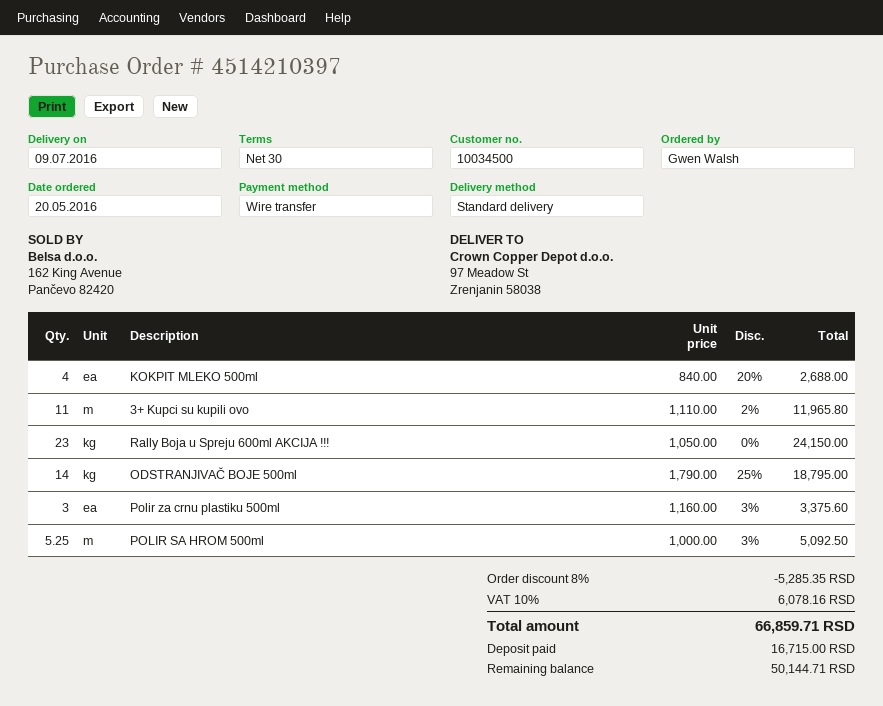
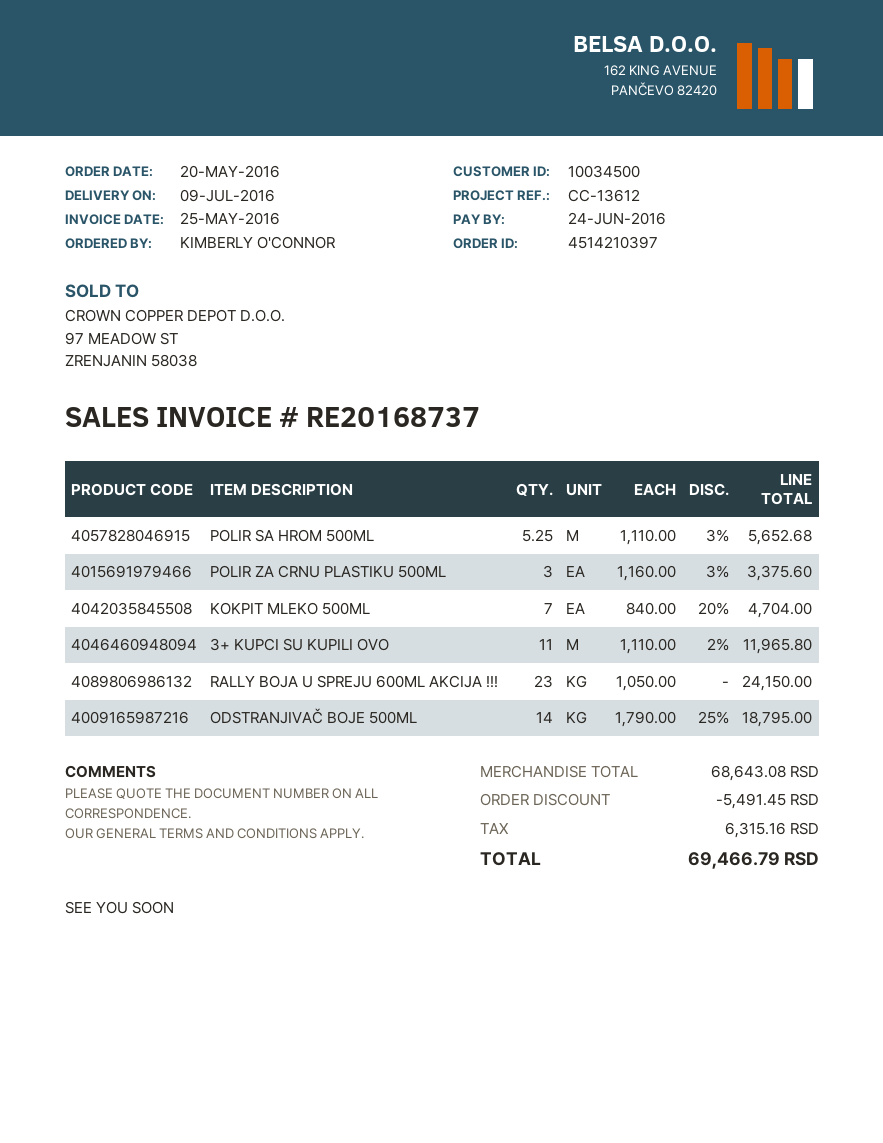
ordered by: Gwen Walsh -> KIMBERLY O'CONNOR
KOKPIT MLEKO 500ml: 4 x 840.00 - 20% = 2688.00 -> 7 x 840.00 - 20% = 4704.00
POLIR SA HROM 500ml: 5.25 x 1000.00 - 3% = 5092.50 -> 5.25 x 1110.00 - 3% = 5652.68
discount: 5285.35 -> 5491.45
tax: 6078.16 -> 6315.16
total: 66859.71 -> 69466.79

